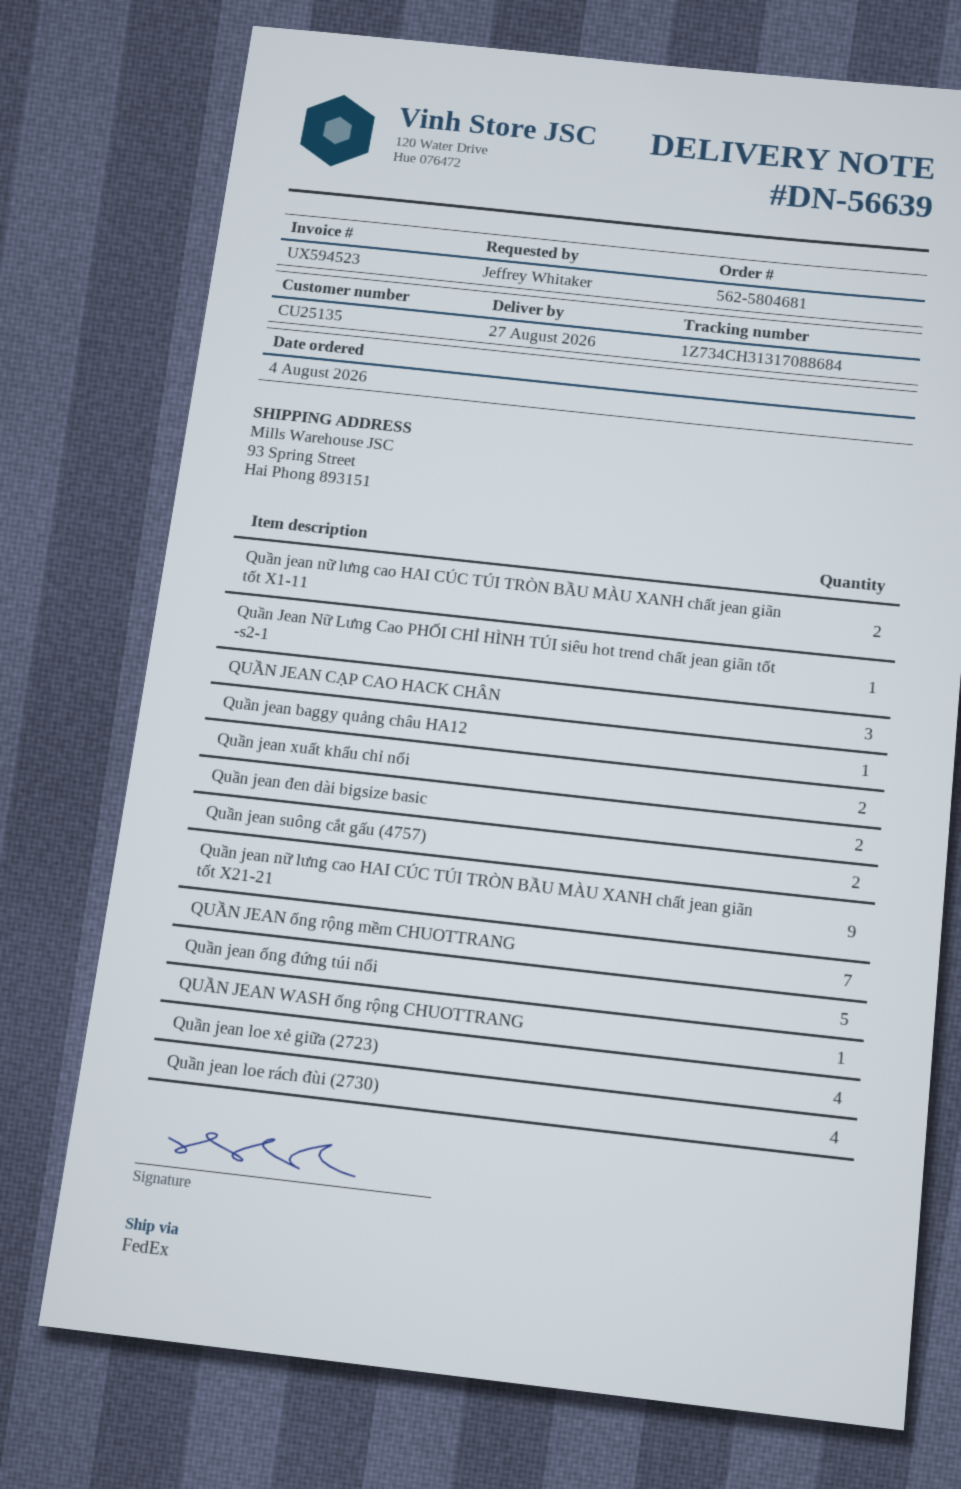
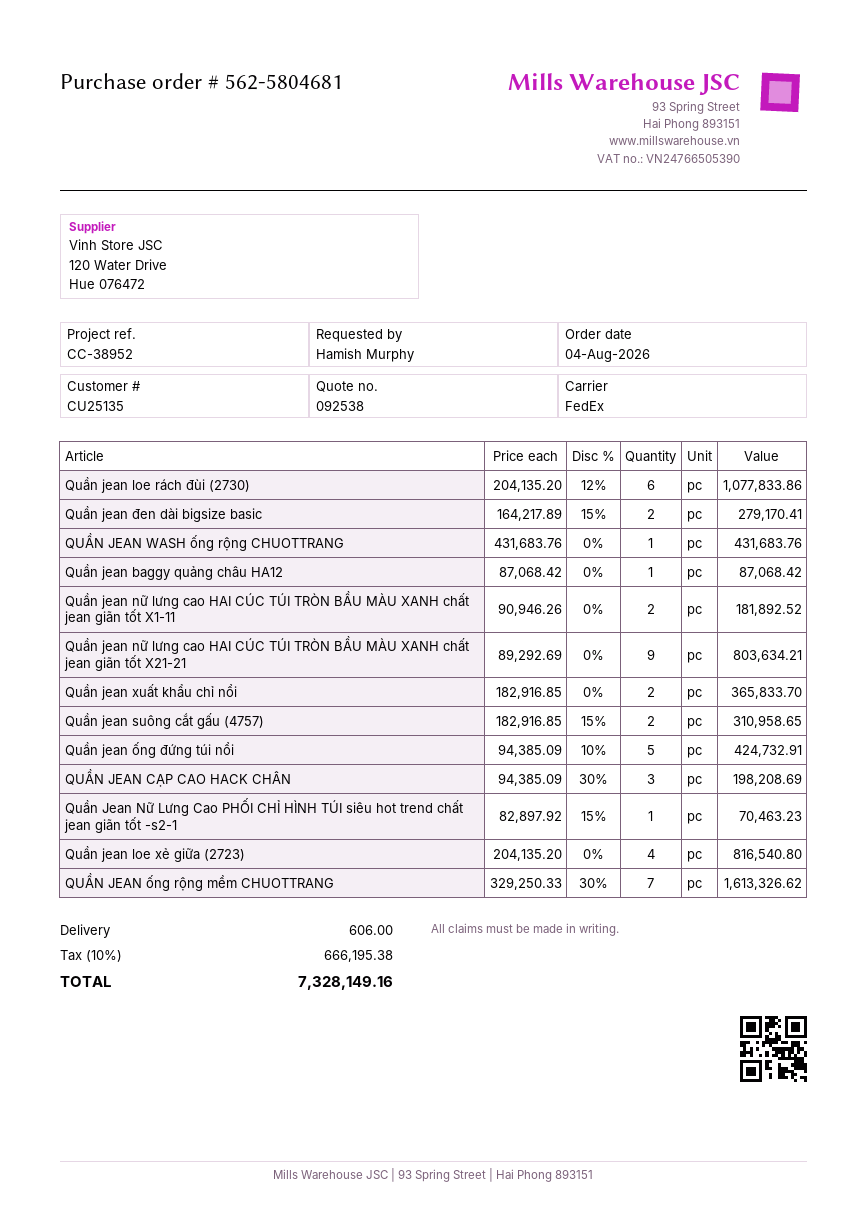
ordered by: Jeffrey Whitaker -> Hamish Murphy
Quần jean loe rách đùi (2730): 4 -> 6

